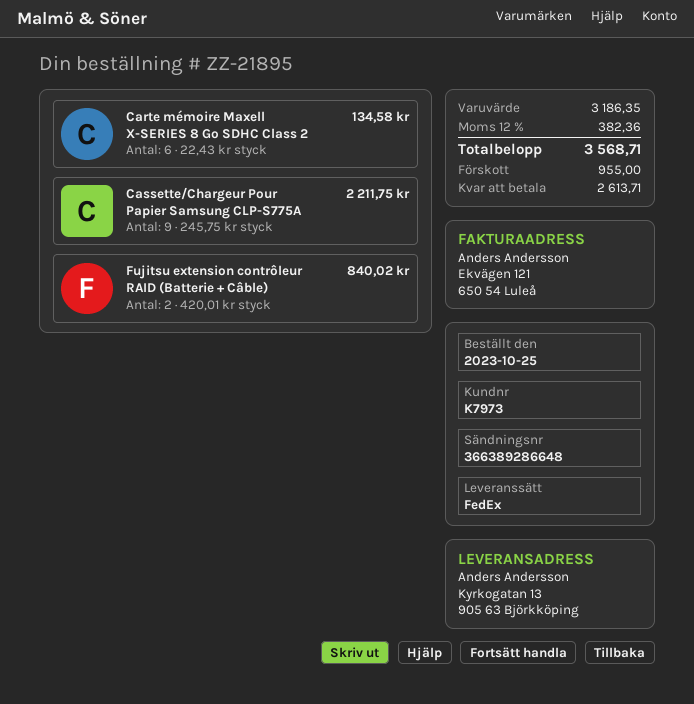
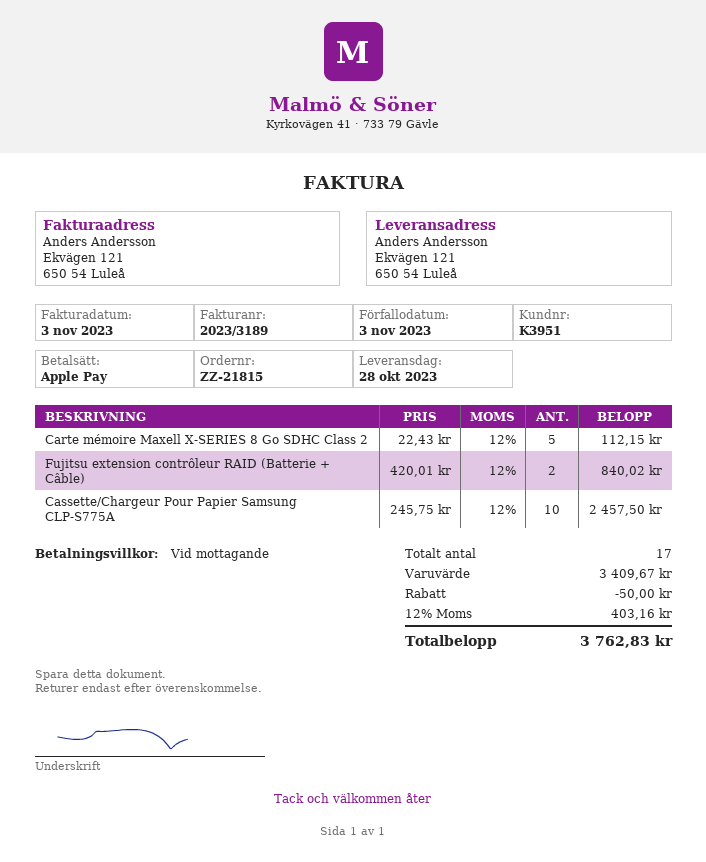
order number: ZZ-21895 -> ZZ-21815
customer number: K7973 -> K3951
ship to: Kyrkogatan 13, 905 63 Björkköping -> Ekvägen 121, 650 54 Luleå
Carte mémoire Maxell X-SERIES 8 Go SDHC Class 2: 6 x 22.43 = 134.58 -> 5 x 22.43 = 112.15
Cassette/Chargeur Pour Papier Samsung CLP-S775A: 9 x 245.75 = 2211.75 -> 10 x 245.75 = 2457.50
subtotal: 3186.35 -> 3409.67
discount: none -> 50.00
tax: 12% = 382.36 -> 12% = 403.16
total: 3568.71 -> 3762.83

